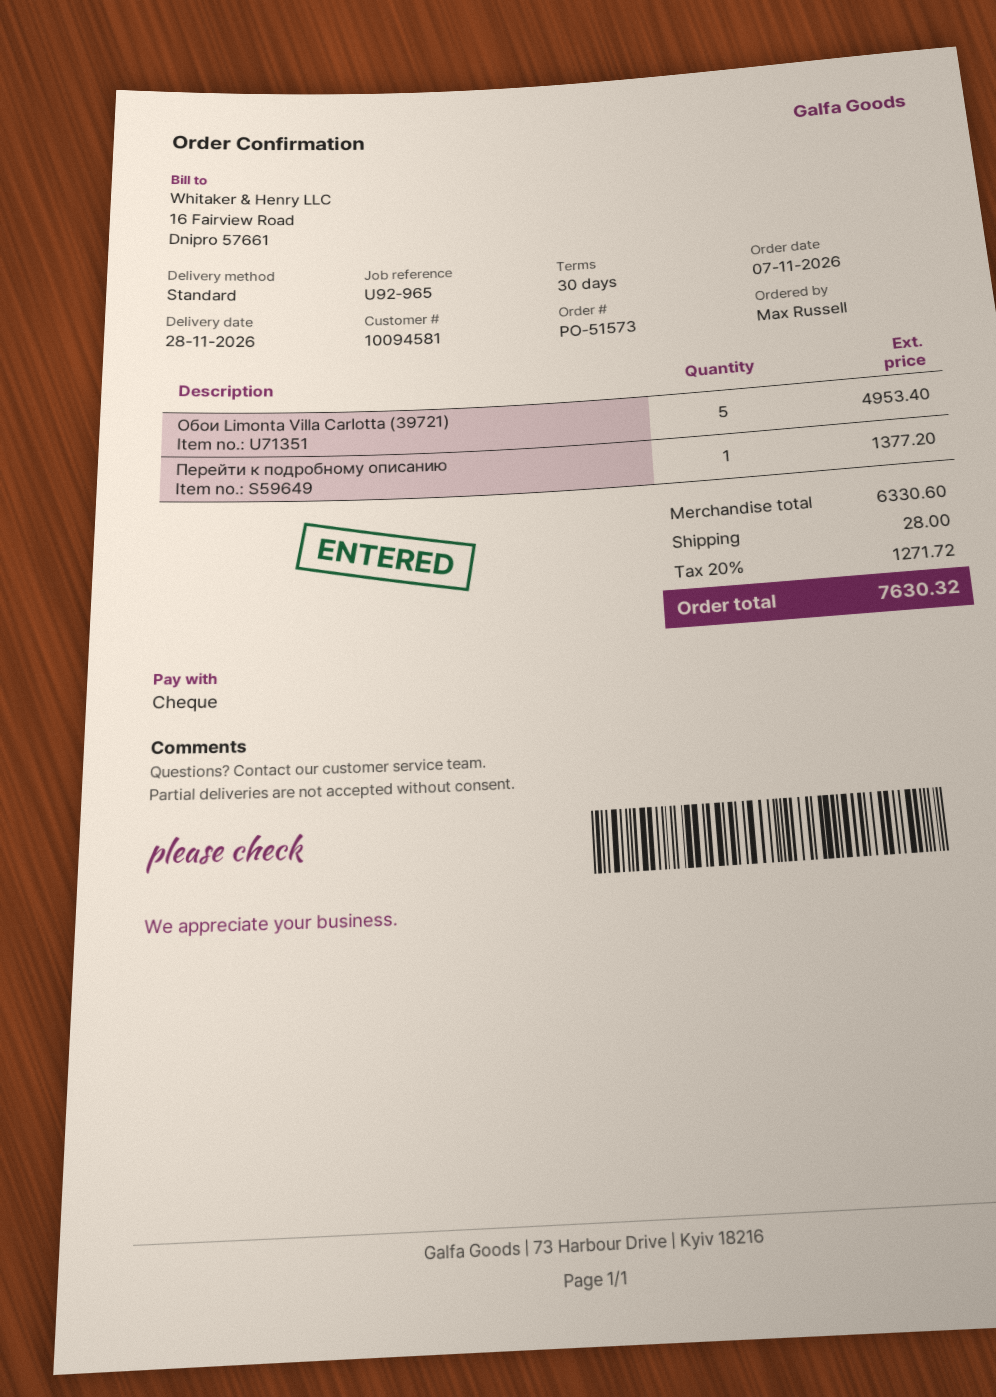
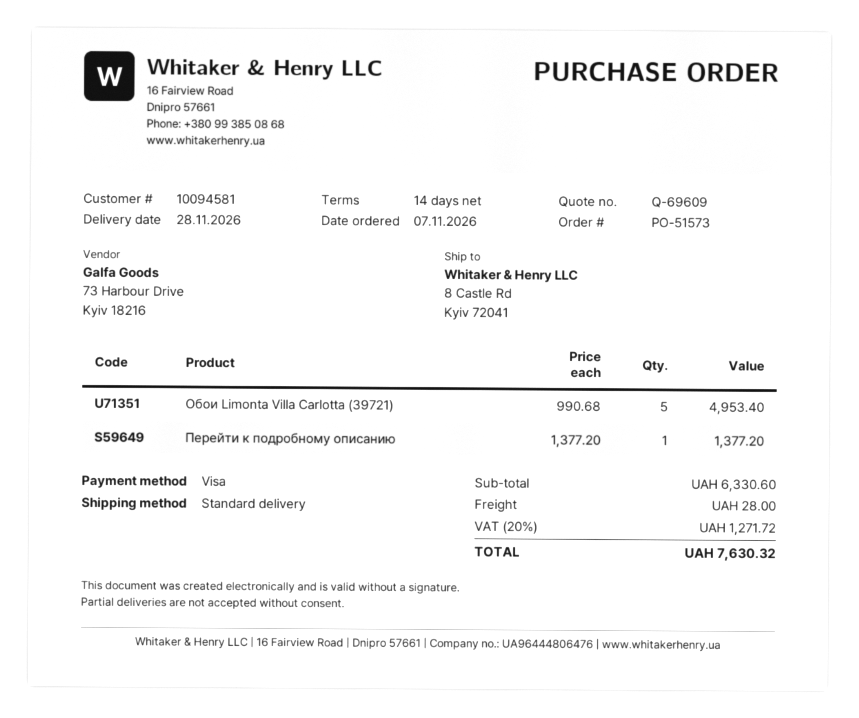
payment terms: 30 days -> 14 days
payment method: cheque -> Visa

